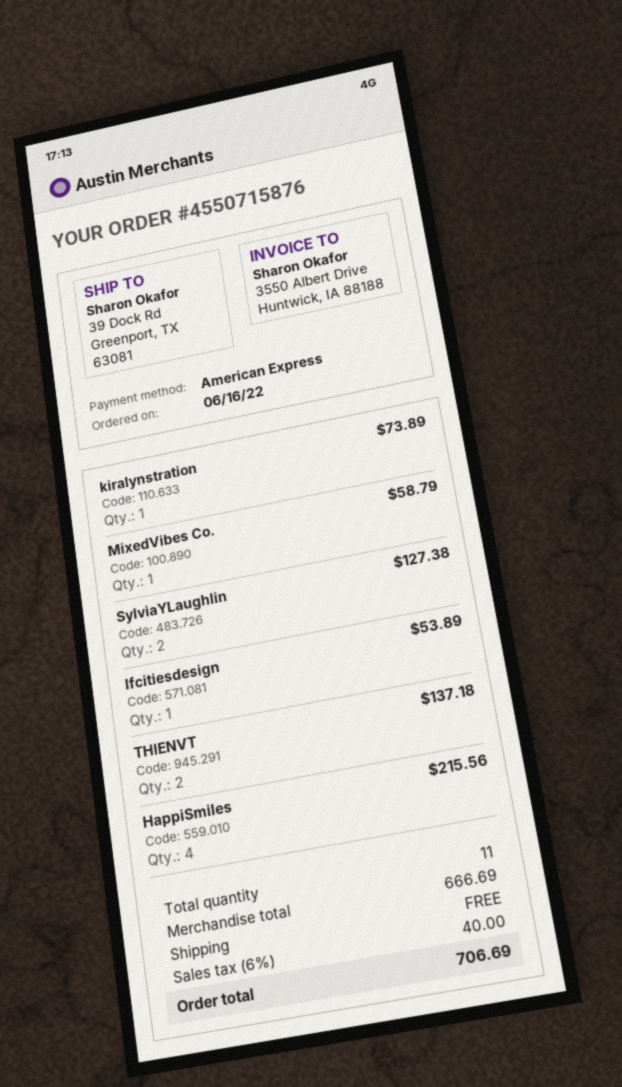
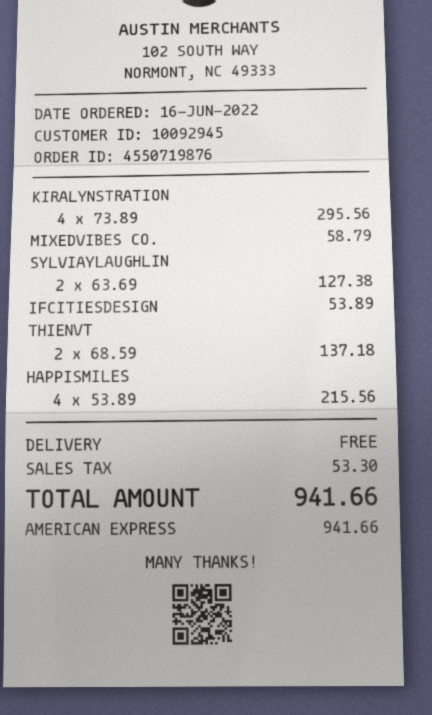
order number: 4550715876 -> 4550719876
kiralynstration: 1 for 73.89 -> 4 for 295.56
tax: 40.00 -> 53.30
total: 706.69 -> 941.66

